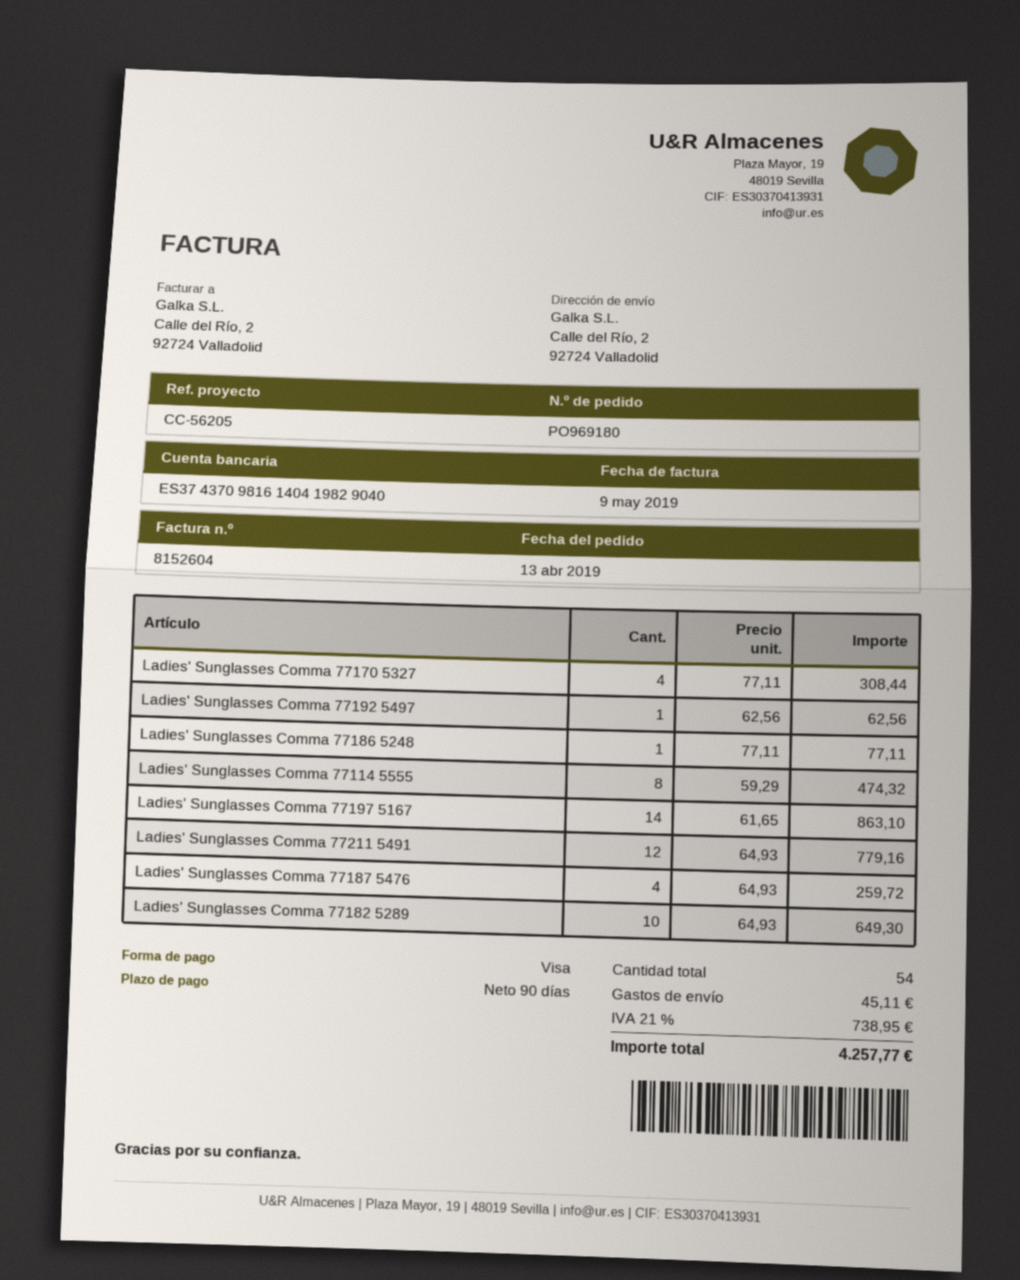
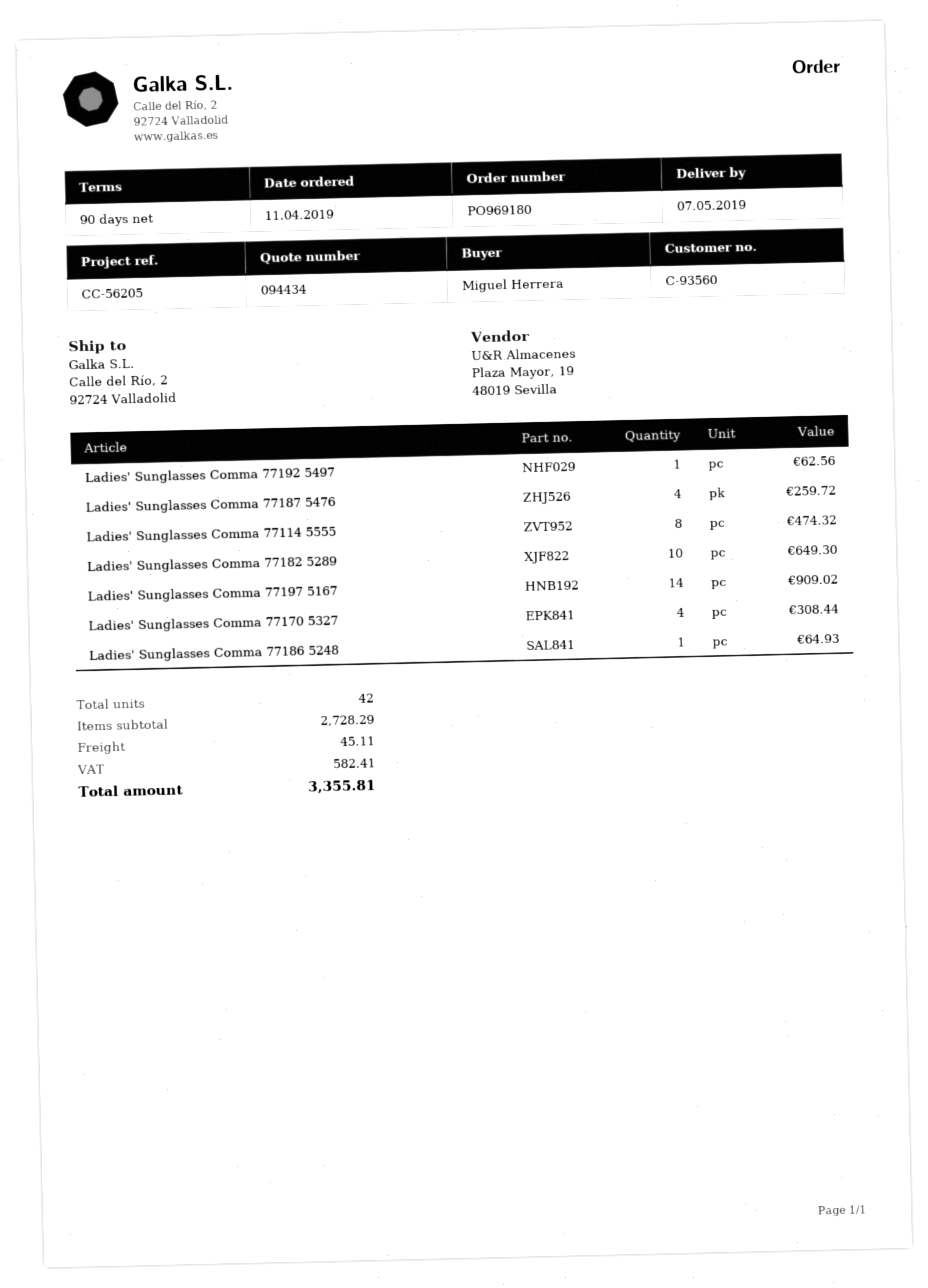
order date: 2019-04-13 -> 2019-04-11
Ladies' Sunglasses Comma 77186 5248: 1 for 77.11 -> 1 for 64.93
Ladies' Sunglasses Comma 77197 5167: 14 for 863.10 -> 14 for 909.02
Ladies' Sunglasses Comma 77211 5491: 12 for 779.16 -> none
total quantity: 54 -> 42
tax: 738.95 -> 582.41
total: 4257.77 -> 3355.81

